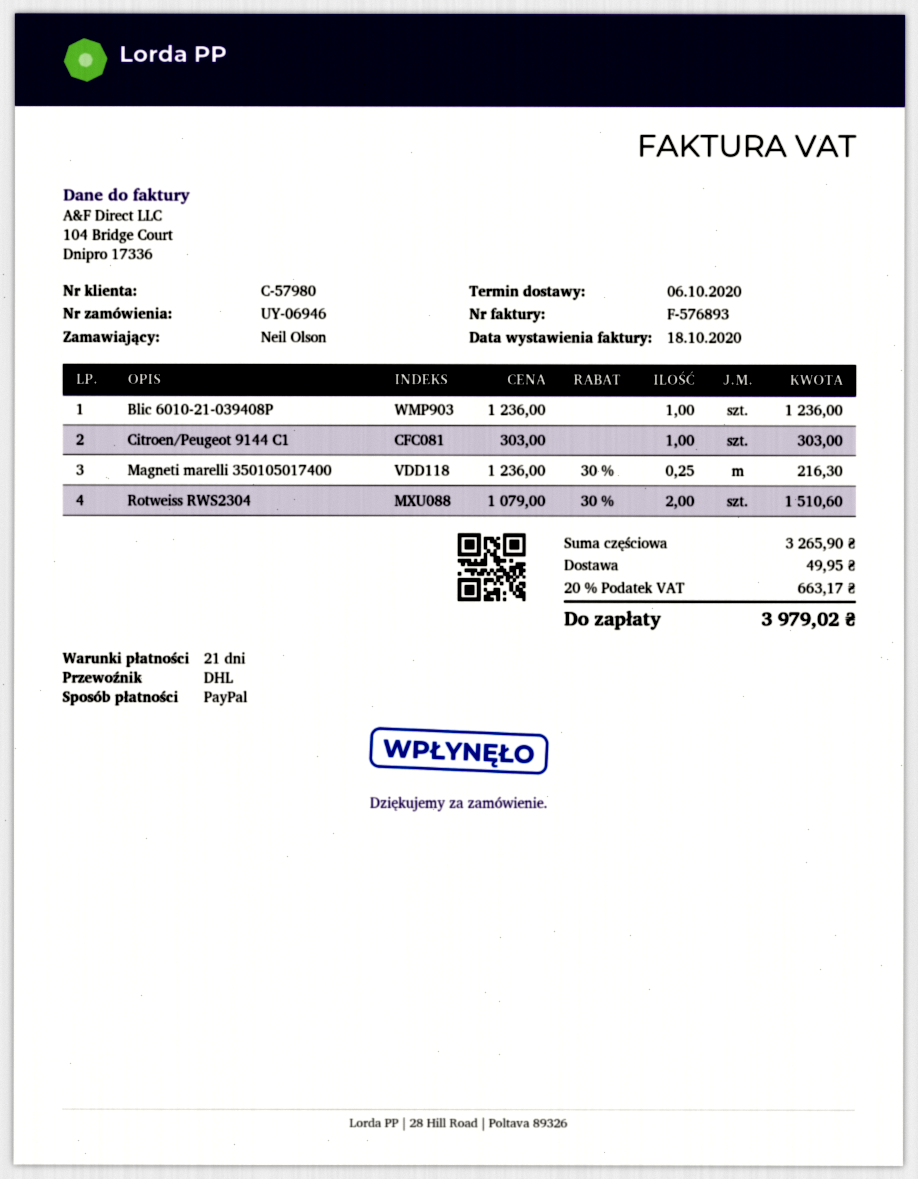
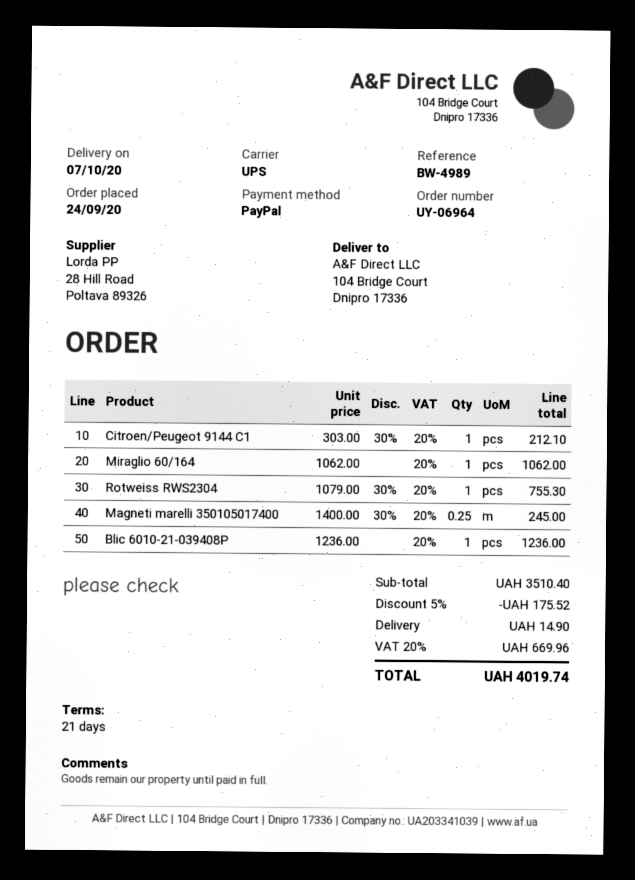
order number: UY-06946 -> UY-06964
delivery date: 2020-10-06 -> 2020-10-07
shipping method: DHL -> UPS
Citroen/Peugeot 9144 C1: 1 x 303.00 = 303.00 -> 1 x 303.00 - 30% = 212.10
Magneti marelli 350105017400: 0.25 x 1236.00 - 30% = 216.30 -> 0.25 x 1400.00 - 30% = 245.00
Rotweiss RWS2304: 2 x 1079.00 - 30% = 1510.60 -> 1 x 1079.00 - 30% = 755.30
Miraglio 60/164: none -> 1 x 1062.00 = 1062.00
subtotal: 3265.90 -> 3510.40
discount: none -> 5% = 175.52
shipping: 49.95 -> 14.90
tax: 20% = 663.17 -> 20% = 669.96
total: 3979.02 -> 4019.74

